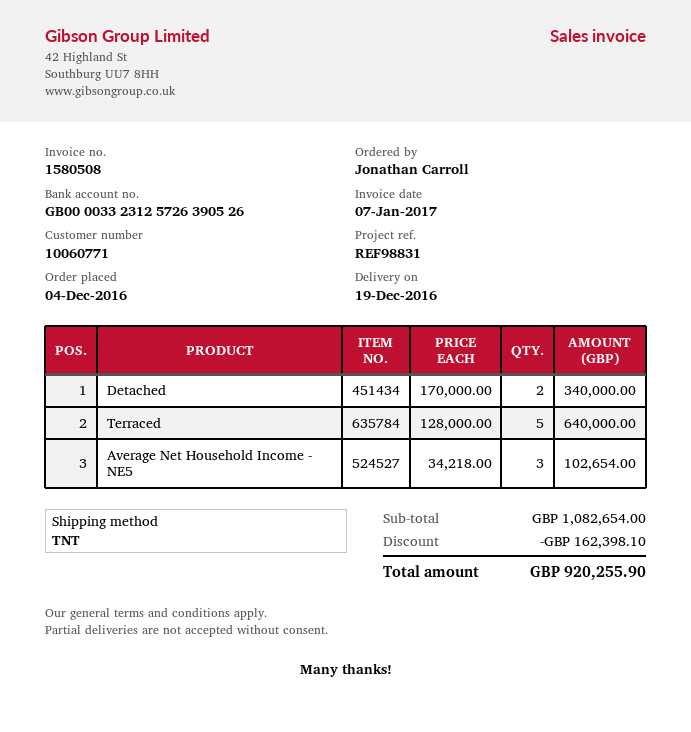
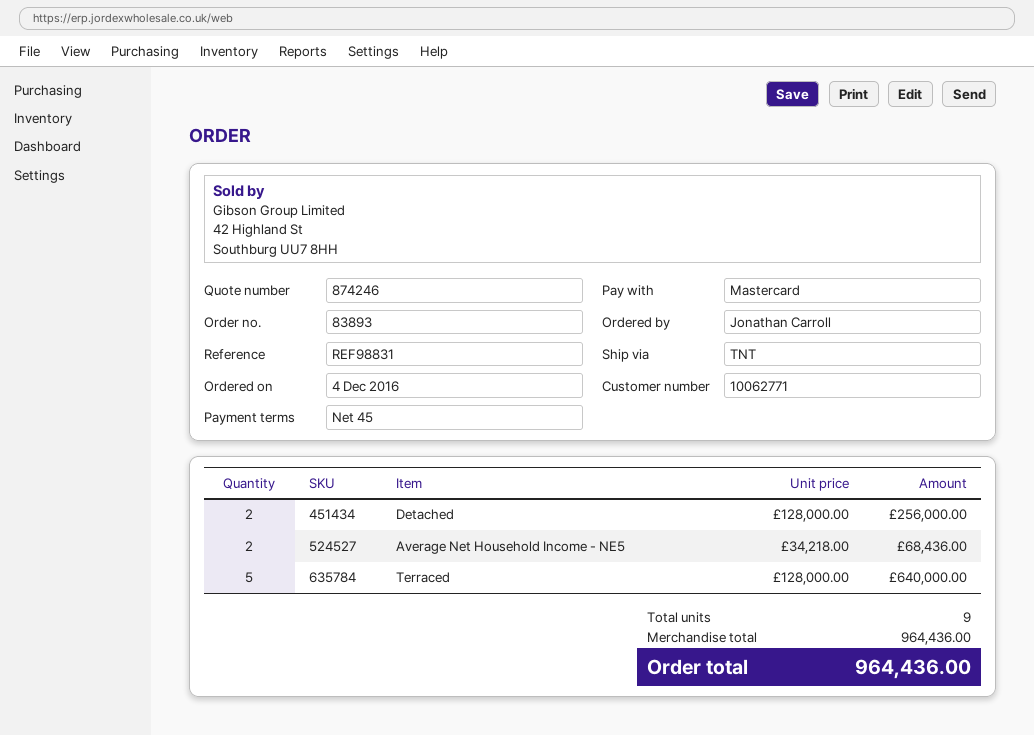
customer number: 10060771 -> 10062771
Detached: 2 x 170000.00 = 340000.00 -> 2 x 128000.00 = 256000.00
Average Net Household Income - NE5: 3 x 34218.00 = 102654.00 -> 2 x 34218.00 = 68436.00
subtotal: 1082654.00 -> 964436.00
discount: 162398.10 -> none
total: 920255.90 -> 964436.00

